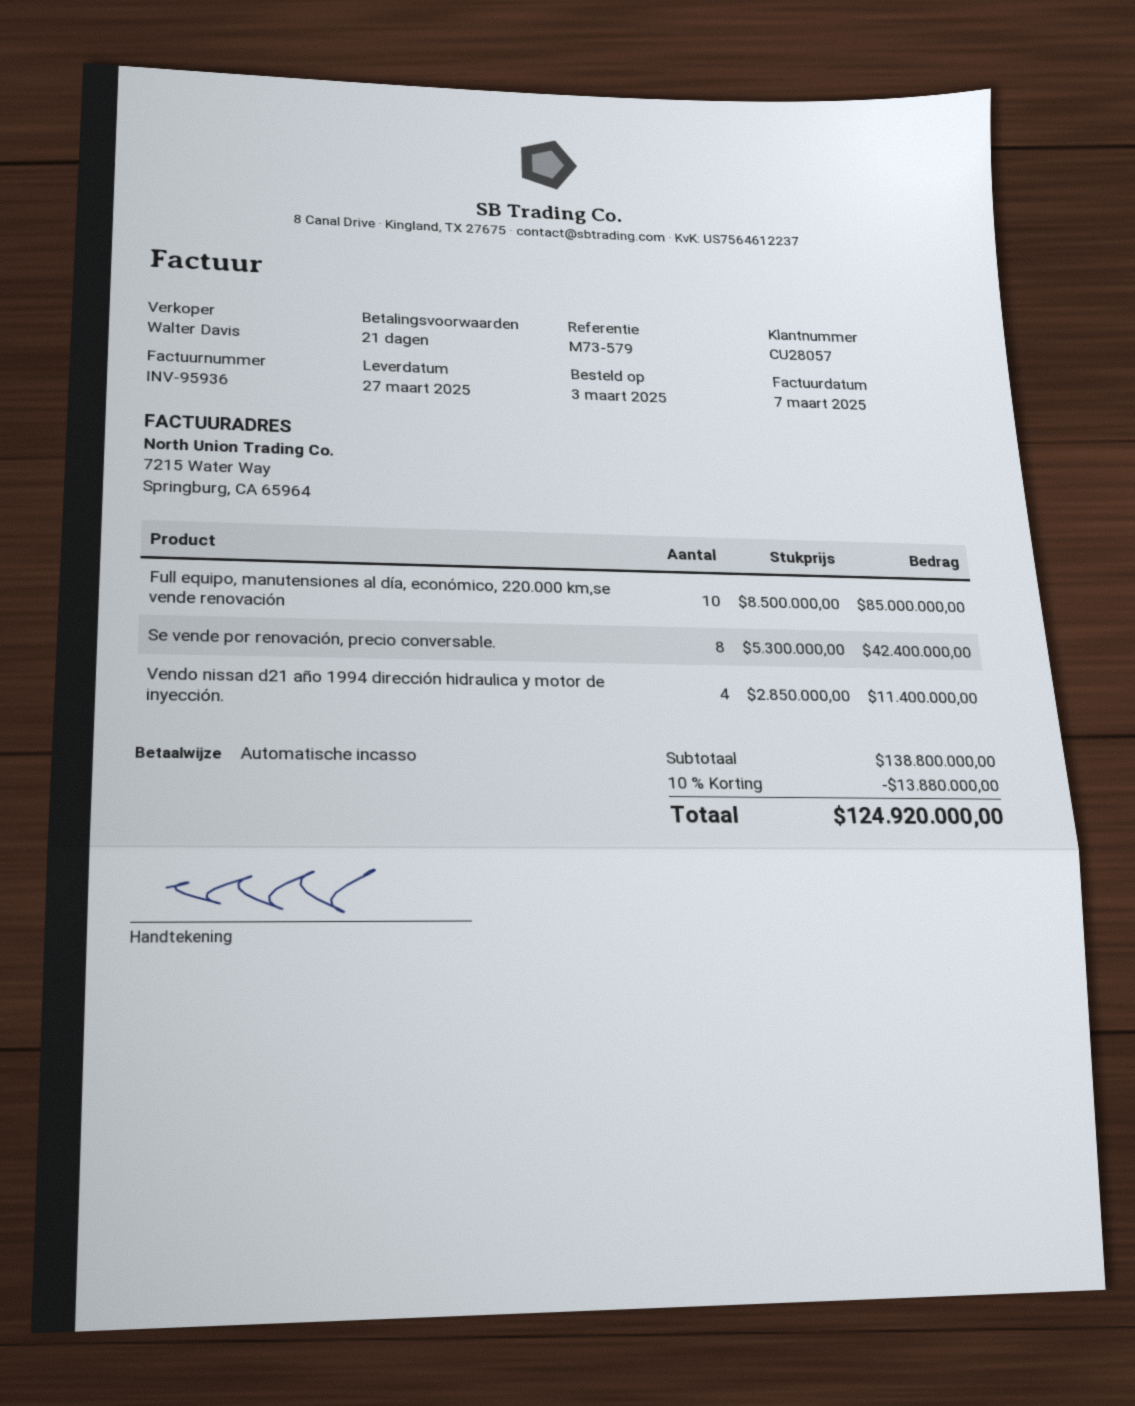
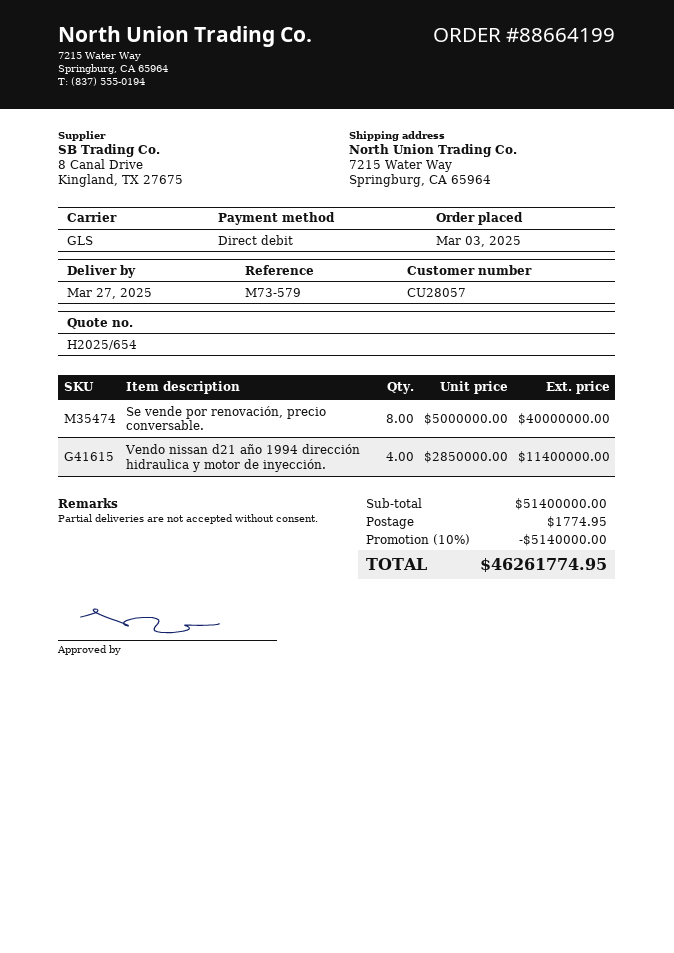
Full equipo, manutensiones al día, económico, 220.000 km,se vende renovación: 10 x 8500000.00 = 85000000.00 -> none
Se vende por renovación, precio conversable.: 8 x 5300000.00 = 42400000.00 -> 8 x 5000000.00 = 40000000.00
subtotal: 138800000.00 -> 51400000.00
discount: 10% = 13880000.00 -> 10% = 5140000.00
shipping: none -> 1774.95
total: 124920000.00 -> 46261774.95

